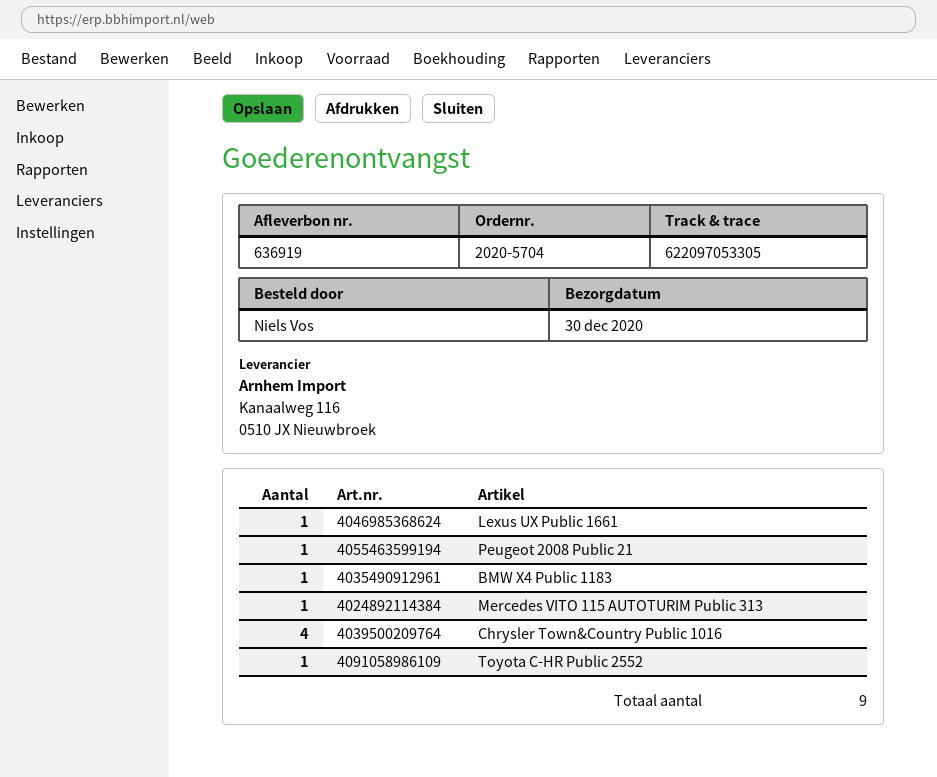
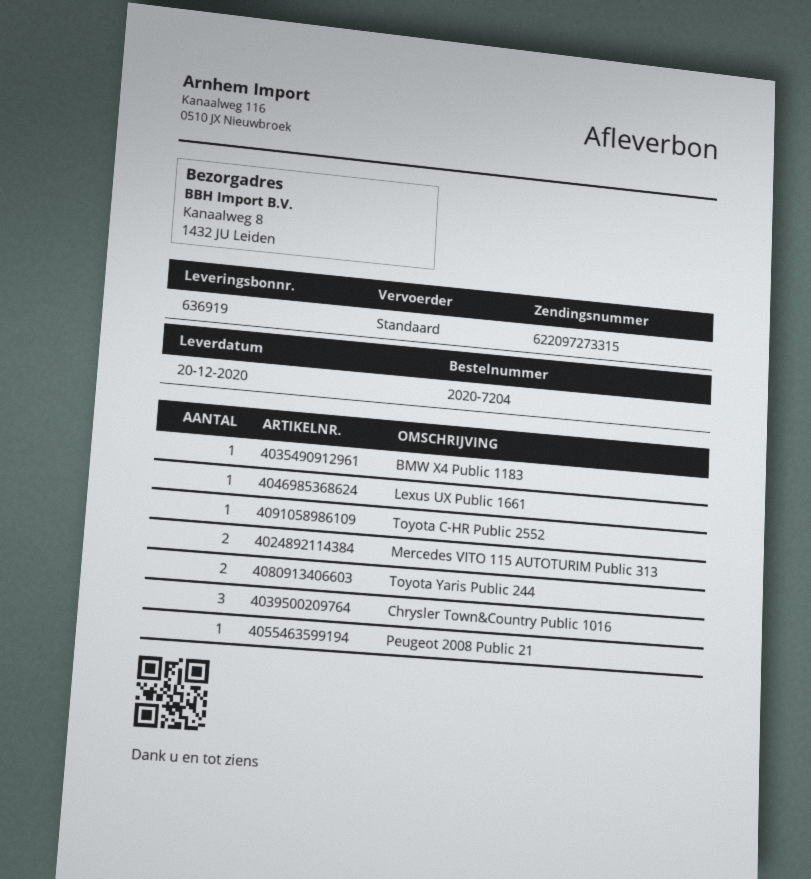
order number: 2020-5704 -> 2020-7204
delivery date: 2020-12-30 -> 2020-12-20
tracking number: 622097053305 -> 622097273315
Mercedes VITO 115 AUTOTURIM Public 313: 1 -> 2
Chrysler Town&Country Public 1016: 4 -> 3
Toyota Yaris Public 244: none -> 2

